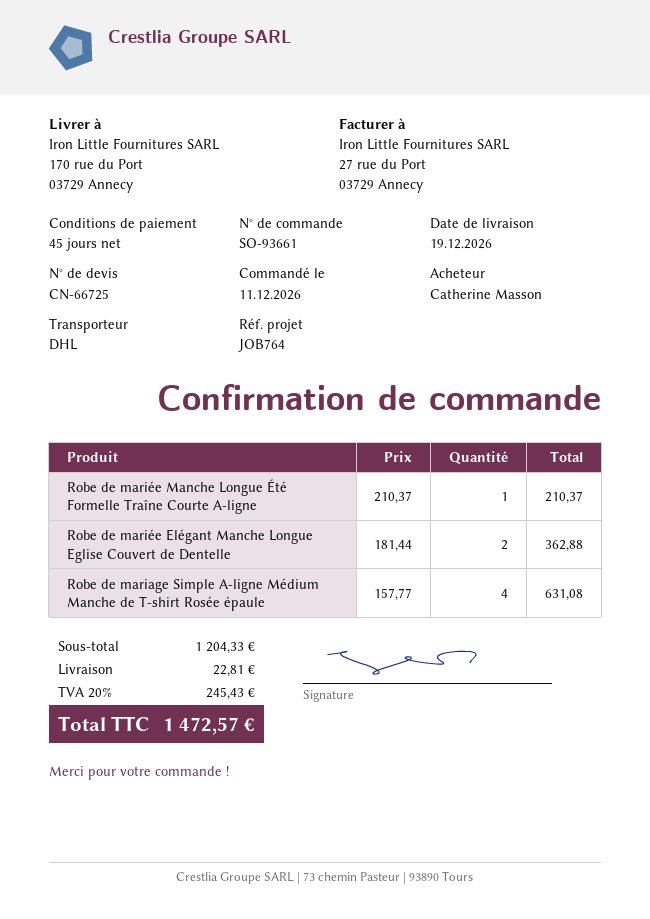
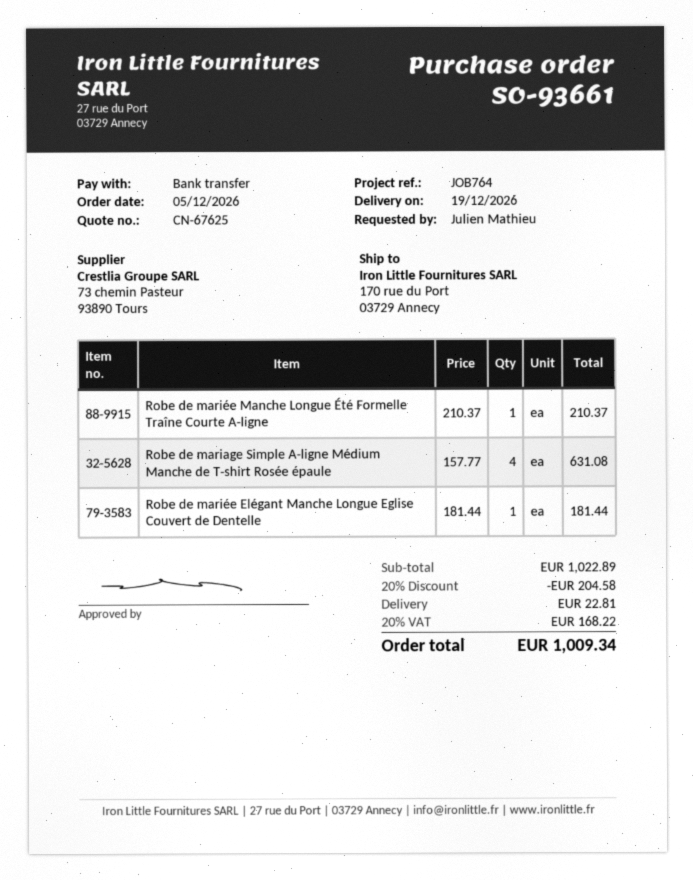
quote number: CN-66725 -> CN-67625
order date: 2026-12-11 -> 2026-12-05
ordered by: Catherine Masson -> Julien Mathieu
Robe de mariée Elégant Manche Longue Eglise Couvert de Dentelle: 2 x 181.44 = 362.88 -> 1 x 181.44 = 181.44
subtotal: 1204.33 -> 1022.89
discount: none -> 20% = 204.58
tax: 20% = 245.43 -> 20% = 168.22
total: 1472.57 -> 1009.34

